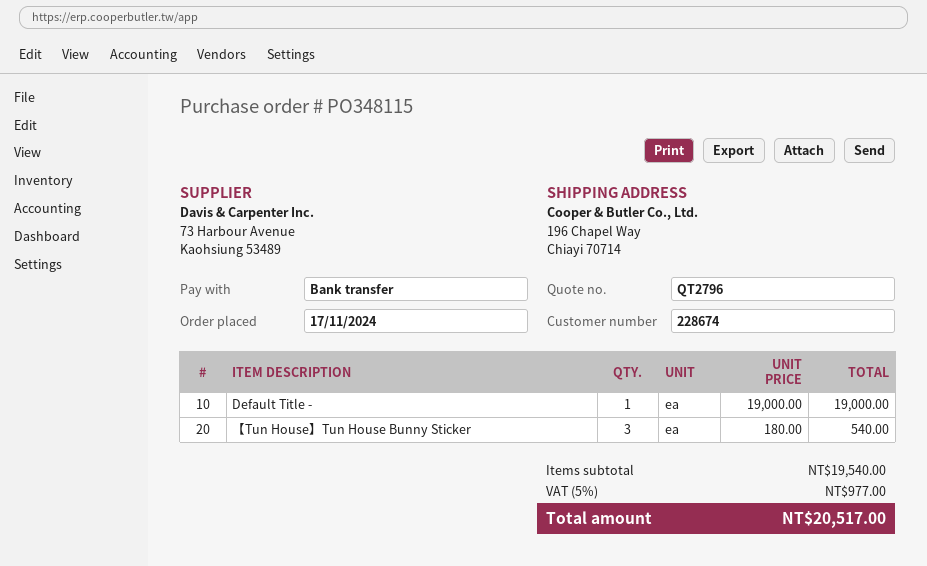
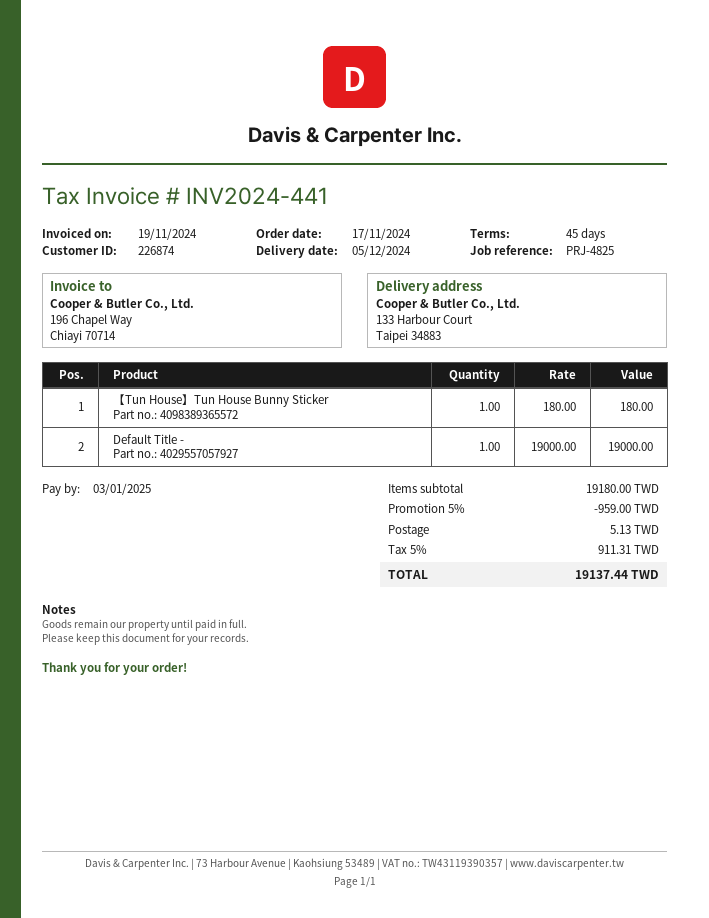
customer number: 228674 -> 226874
ship to: 196 Chapel Way, Chiayi 70714 -> 133 Harbour Court, Taipei 34883
【Tun House】Tun House Bunny Sticker: 3 x 180.00 = 540.00 -> 1 x 180.00 = 180.00
subtotal: 19540.00 -> 19180.00
discount: none -> 5% = 959.00
shipping: none -> 5.13
tax: 5% = 977.00 -> 5% = 911.31
total: 20517.00 -> 19137.44

